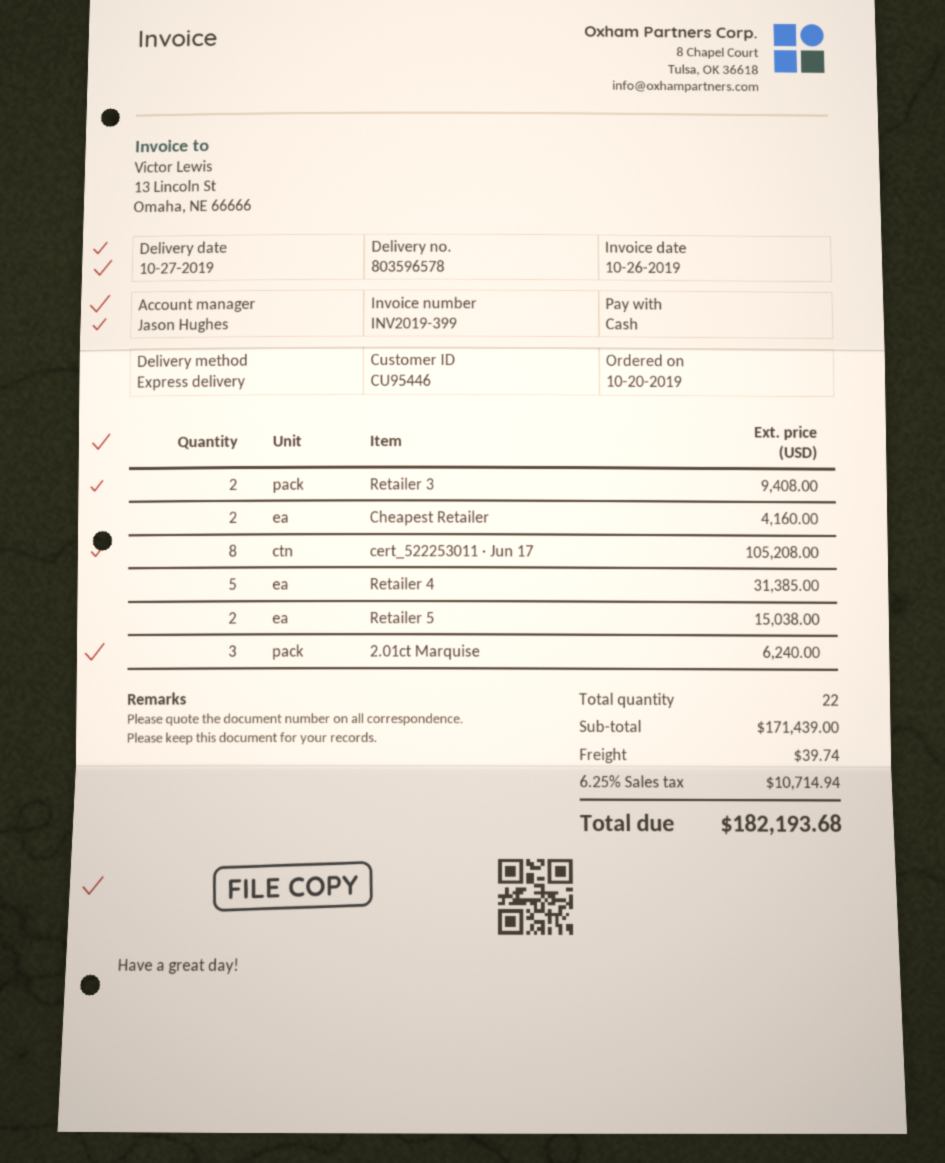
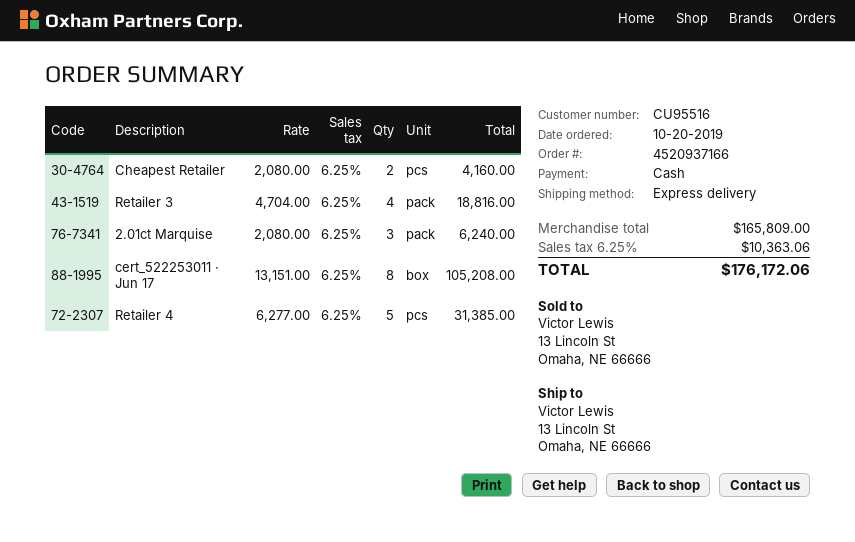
customer number: CU95446 -> CU95516
Retailer 3: 2 for 9408.00 -> 4 for 18816.00
Retailer 5: 2 for 15038.00 -> none
subtotal: 171439.00 -> 165809.00
shipping: 39.74 -> none
tax: 6.25% = 10714.94 -> 6.25% = 10363.06
total: 182193.68 -> 176172.06

